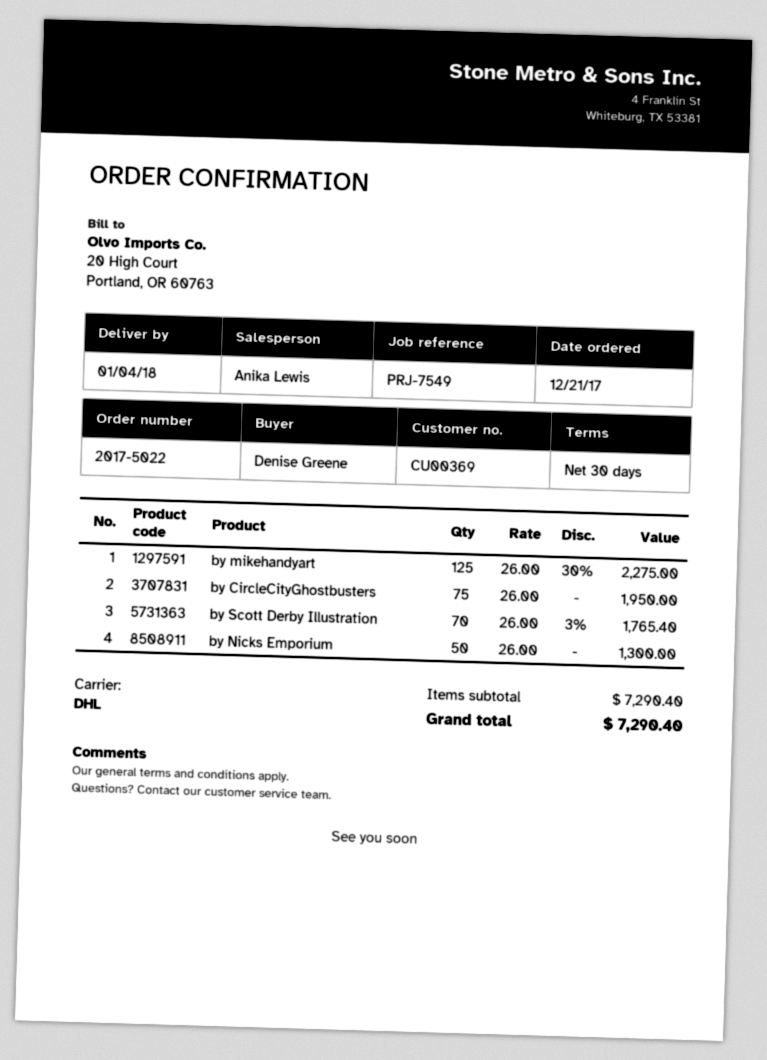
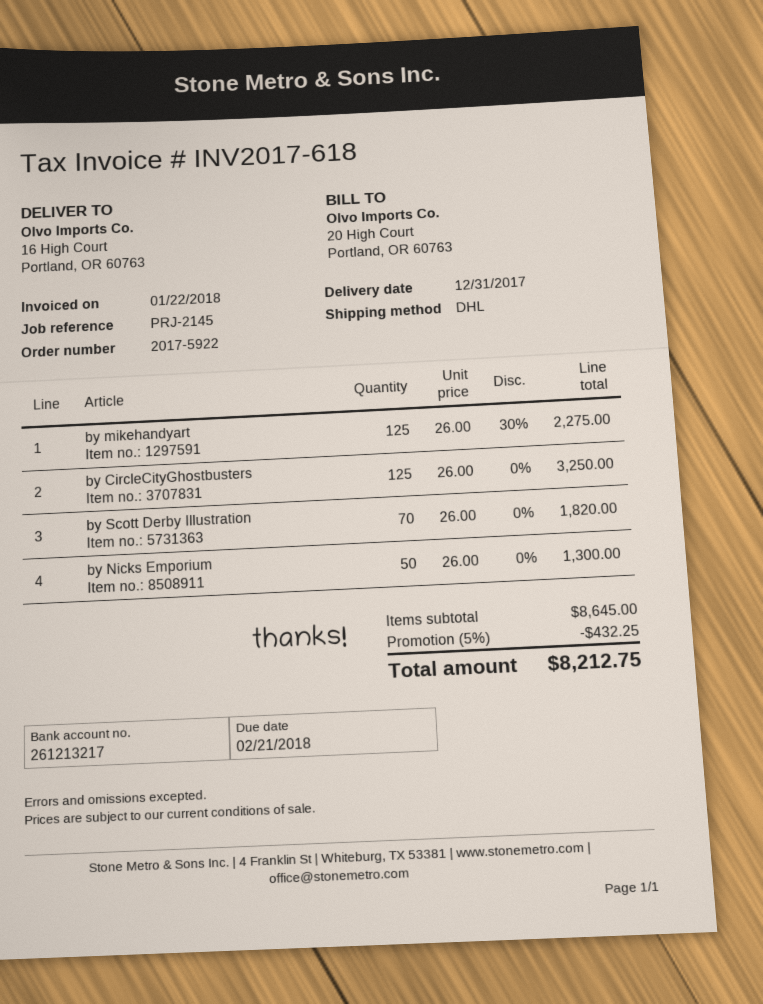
order number: 2017-5022 -> 2017-5922
delivery date: 2018-01-04 -> 2017-12-31
reference: PRJ-7549 -> PRJ-2145
by CircleCityGhostbusters: 75 x 26.00 = 1950.00 -> 125 x 26.00 = 3250.00
by Scott Derby Illustration: 70 x 26.00 - 3% = 1765.40 -> 70 x 26.00 = 1820.00
subtotal: 7290.40 -> 8645.00
discount: none -> 5% = 432.25
total: 7290.40 -> 8212.75

